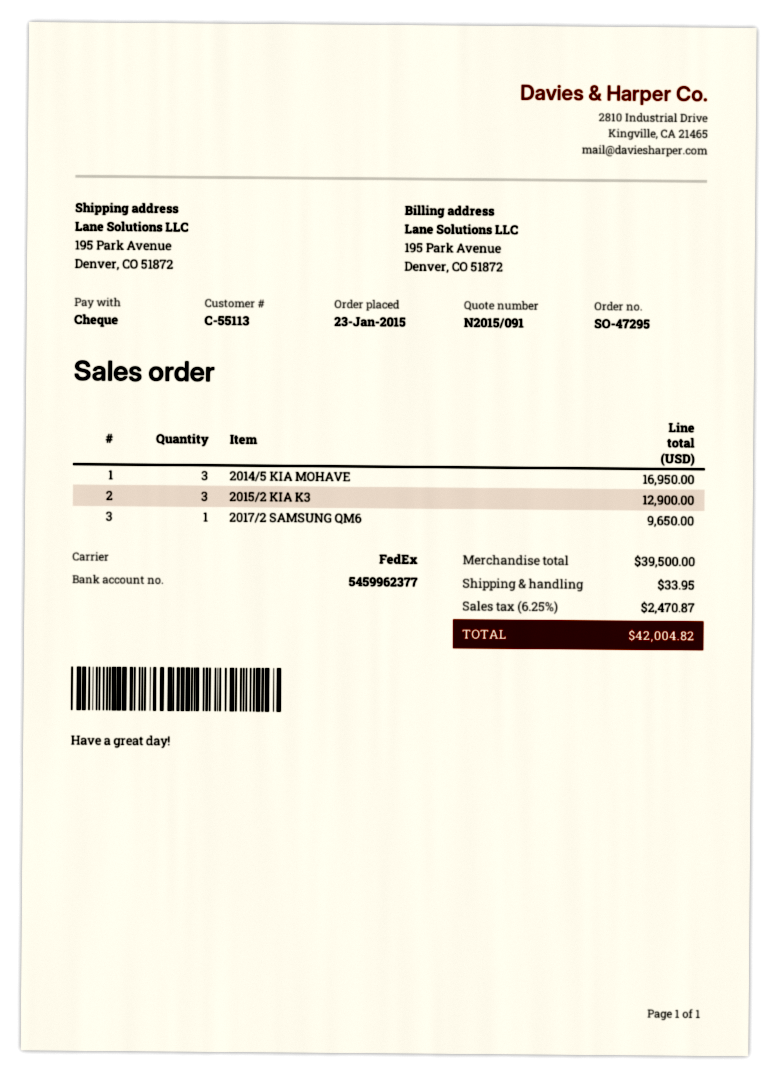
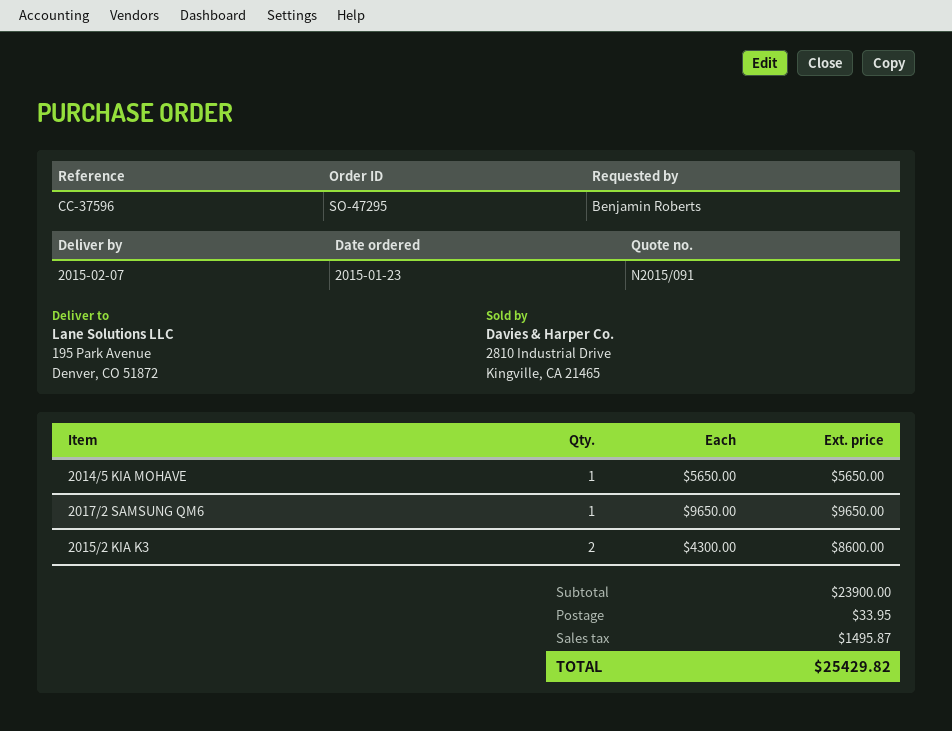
2014/5 KIA MOHAVE: 3 for 16950.00 -> 1 for 5650.00
2015/2 KIA K3: 3 for 12900.00 -> 2 for 8600.00
subtotal: 39500.00 -> 23900.00
tax: 2470.87 -> 1495.87
total: 42004.82 -> 25429.82

